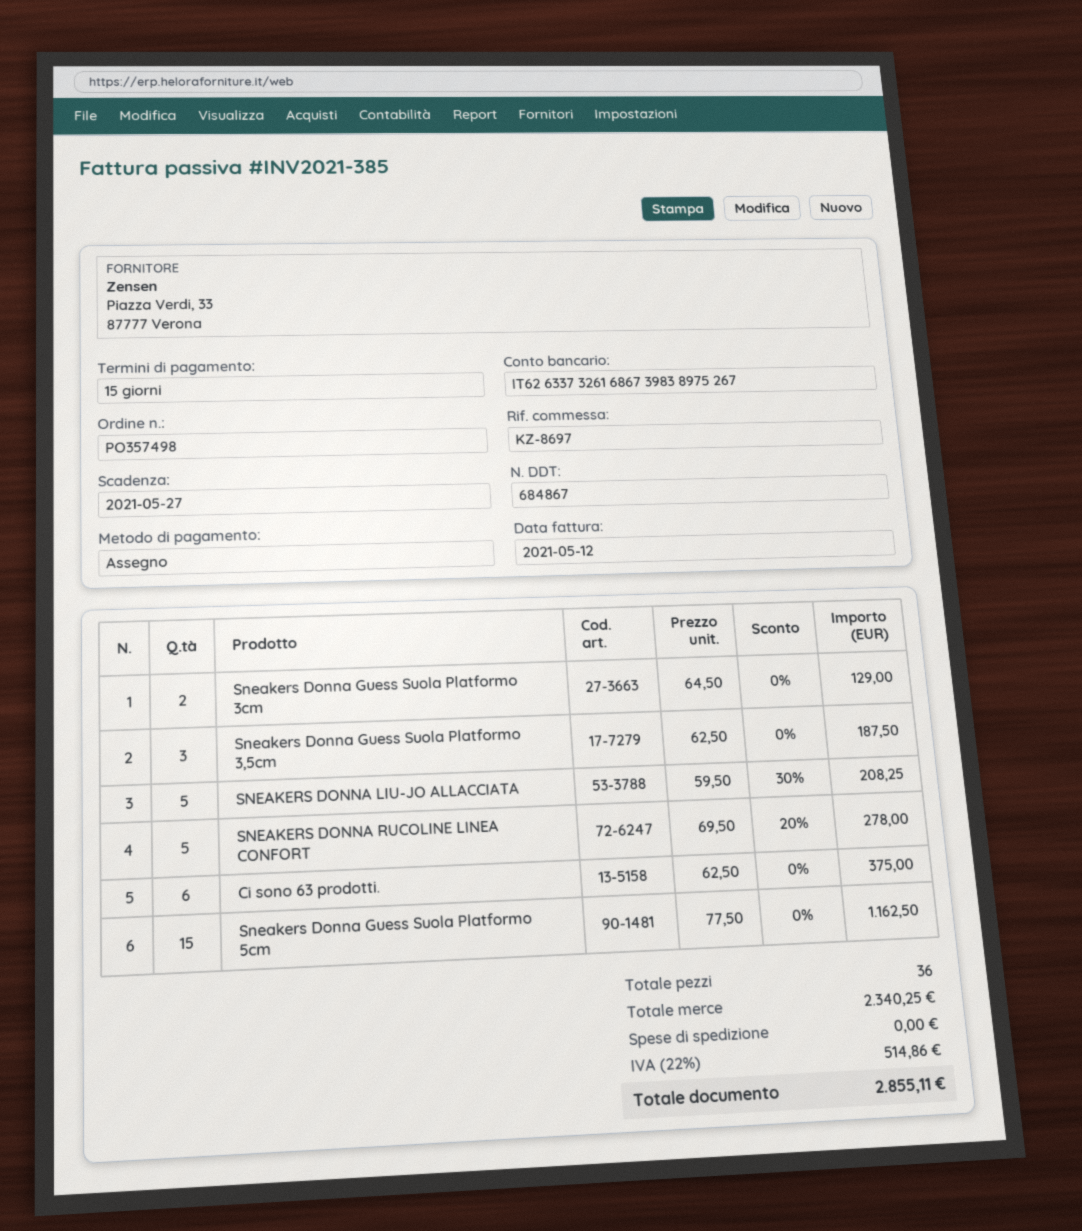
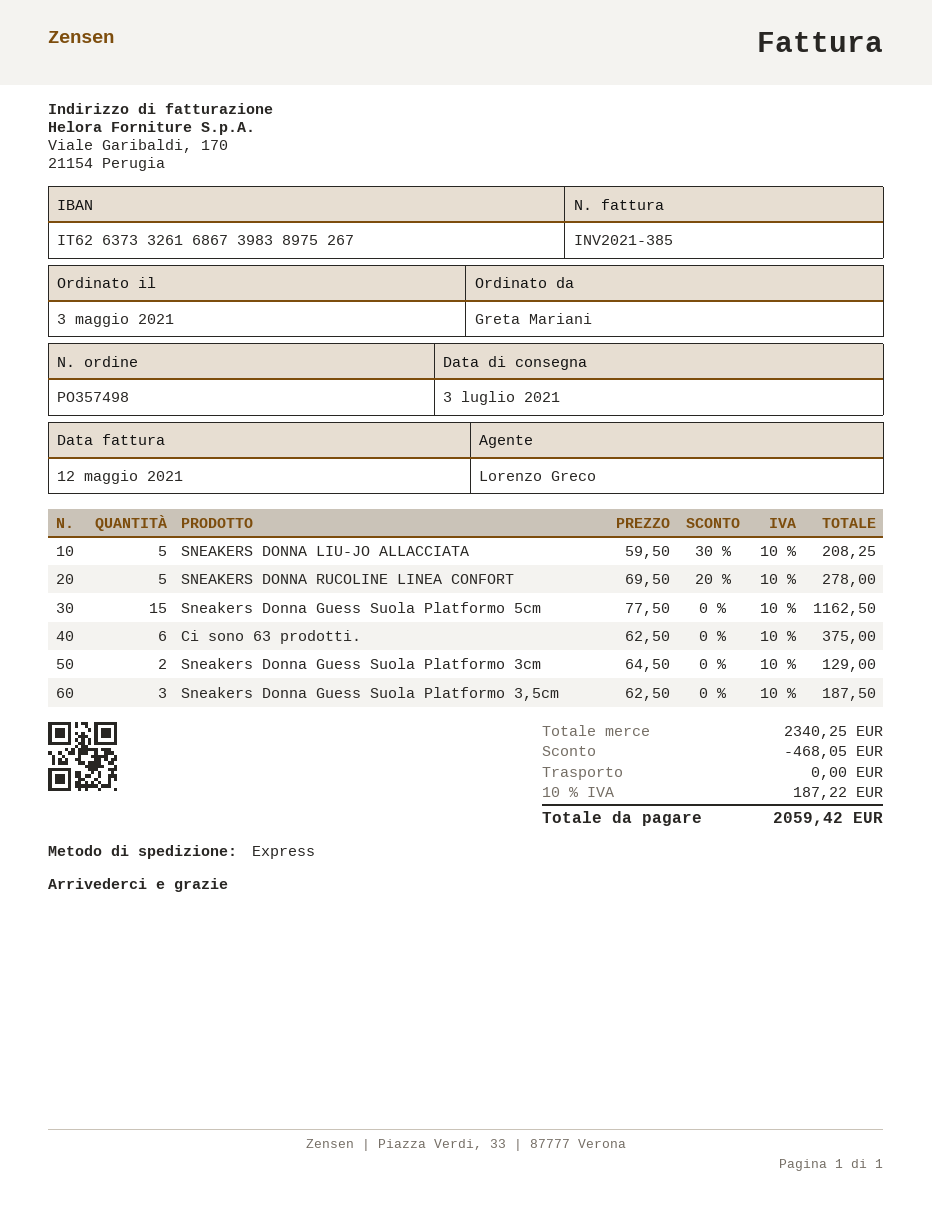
bank account: IT6263373261686739838975267 -> IT6263733261686739838975267
discount: none -> 468.05
tax: 22% = 514.86 -> 10% = 187.22
total: 2855.11 -> 2059.42

